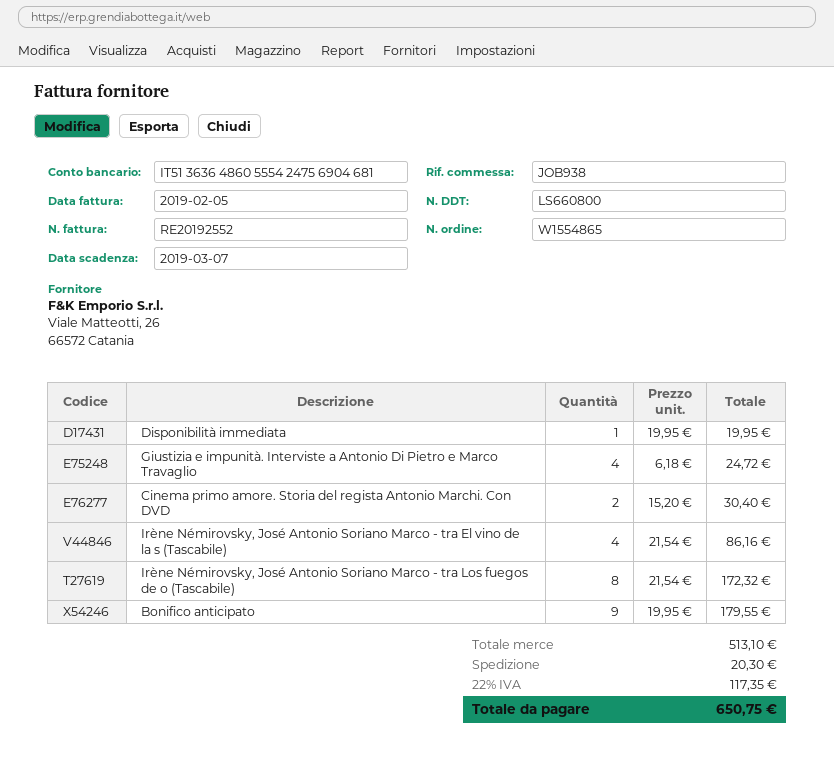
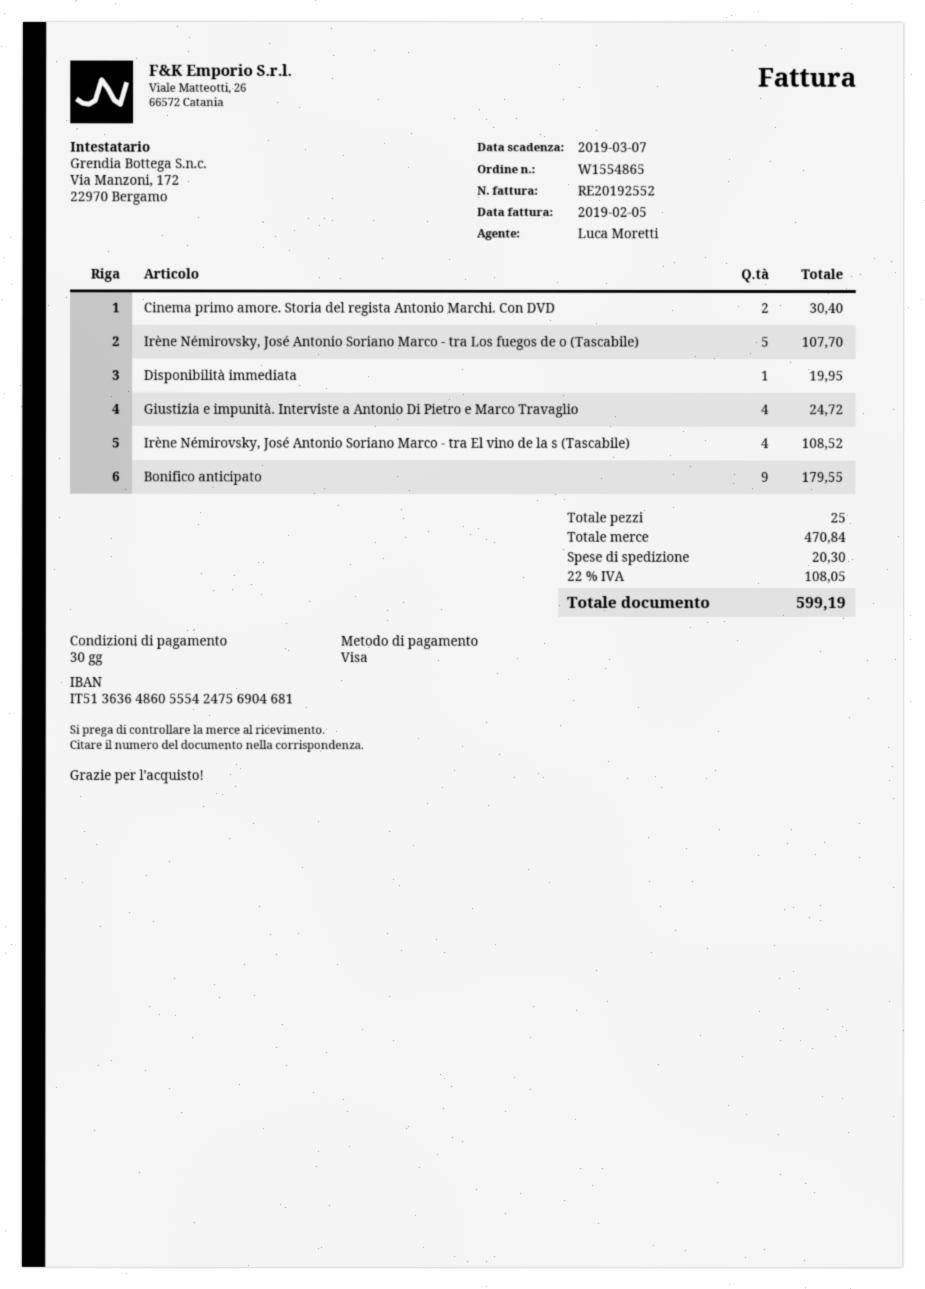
Irène Némirovsky, José Antonio Soriano Marco - tra El vino de la s (Tascabile): 4 for 86.16 -> 4 for 108.52
Irène Némirovsky, José Antonio Soriano Marco - tra Los fuegos de o (Tascabile): 8 for 172.32 -> 5 for 107.70
subtotal: 513.10 -> 470.84
tax: 22% = 117.35 -> 22% = 108.05
total: 650.75 -> 599.19

